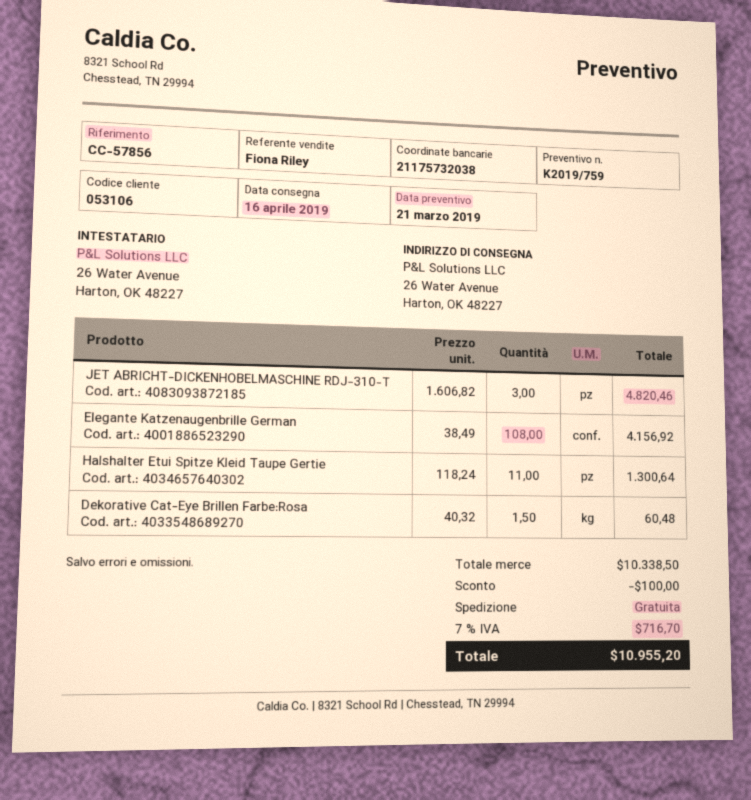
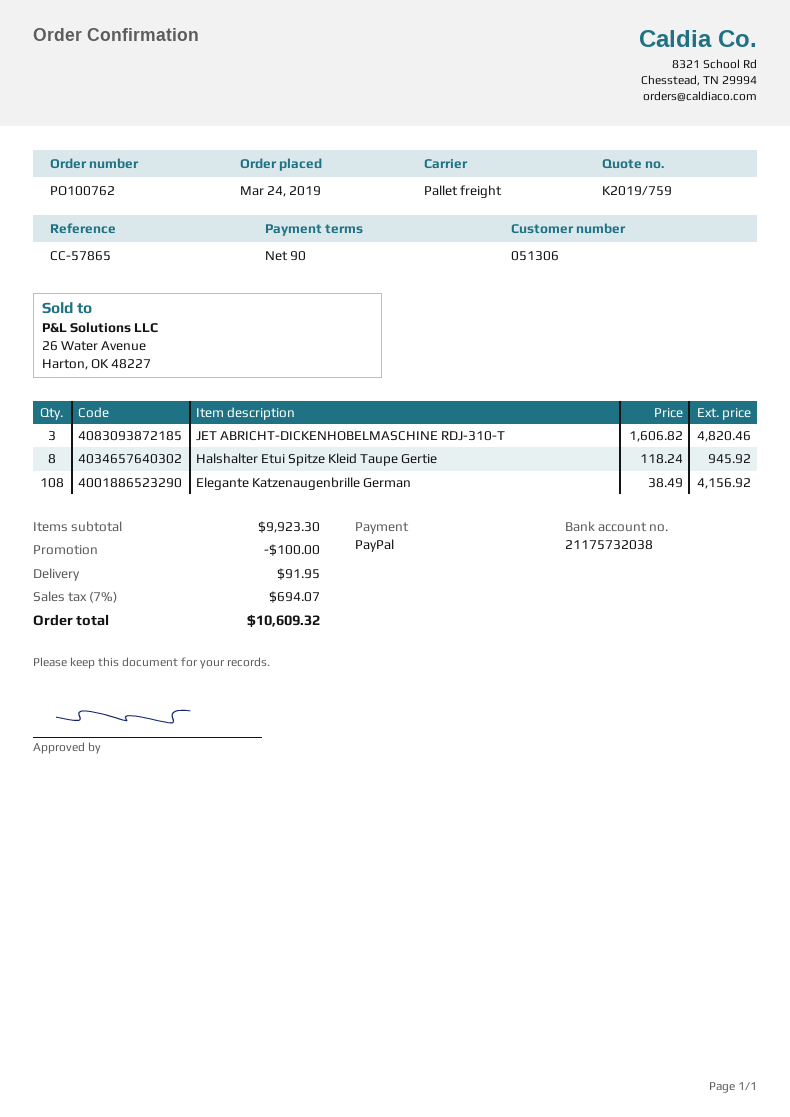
customer number: 053106 -> 051306
reference: CC-57856 -> CC-57865
Halshalter Etui Spitze Kleid Taupe Gertie: 11 x 118.24 = 1300.64 -> 8 x 118.24 = 945.92
Dekorative Cat-Eye Brillen Farbe:Rosa: 1.5 x 40.32 = 60.48 -> none
subtotal: 10338.50 -> 9923.30
shipping: 0.00 -> 91.95
tax: 7% = 716.70 -> 7% = 694.07
total: 10955.20 -> 10609.32

